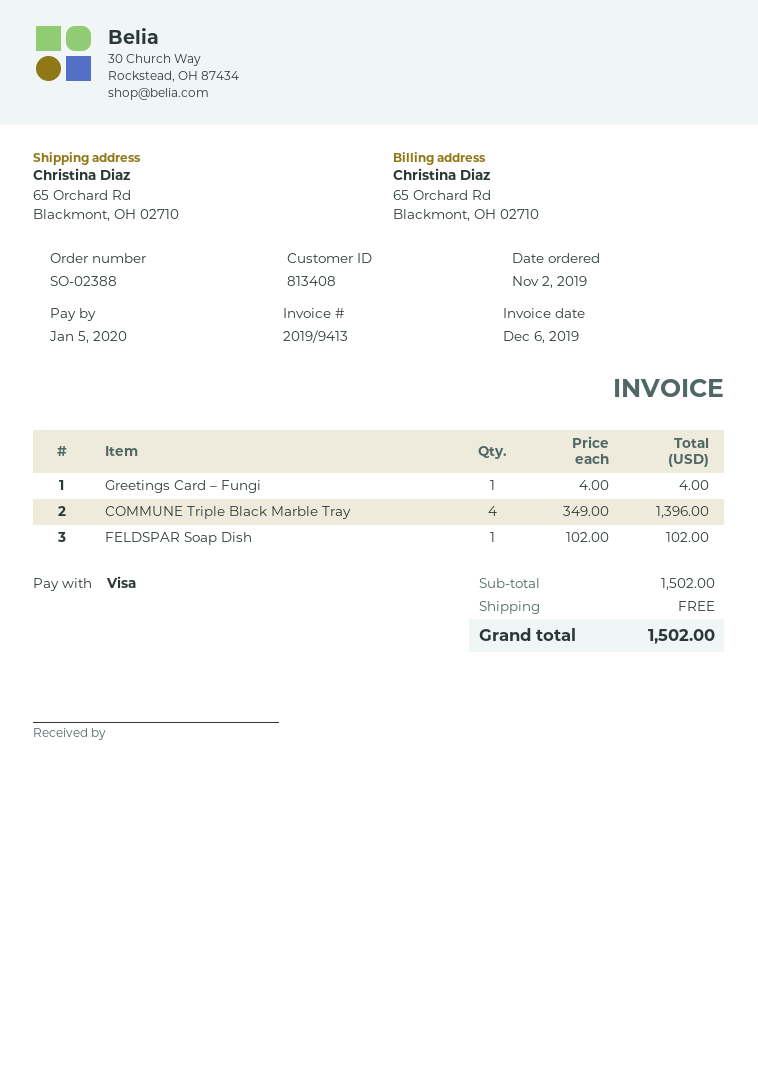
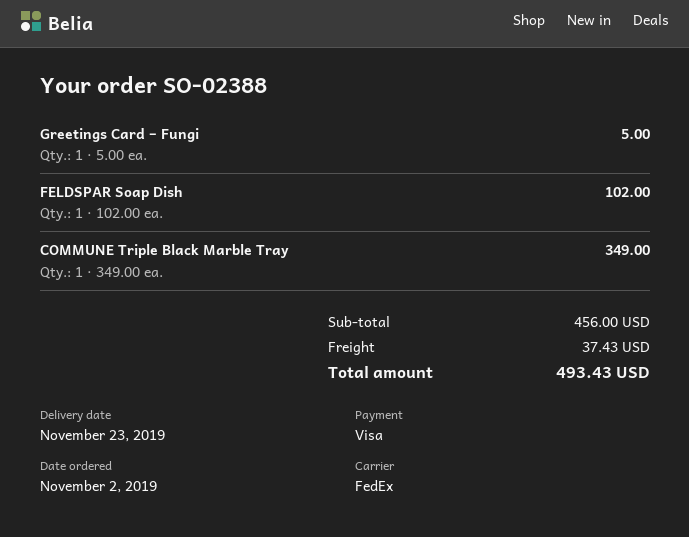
Greetings Card – Fungi: 1 x 4.00 = 4.00 -> 1 x 5.00 = 5.00
COMMUNE Triple Black Marble Tray: 4 x 349.00 = 1396.00 -> 1 x 349.00 = 349.00
subtotal: 1502.00 -> 456.00
shipping: 0.00 -> 37.43
total: 1502.00 -> 493.43

